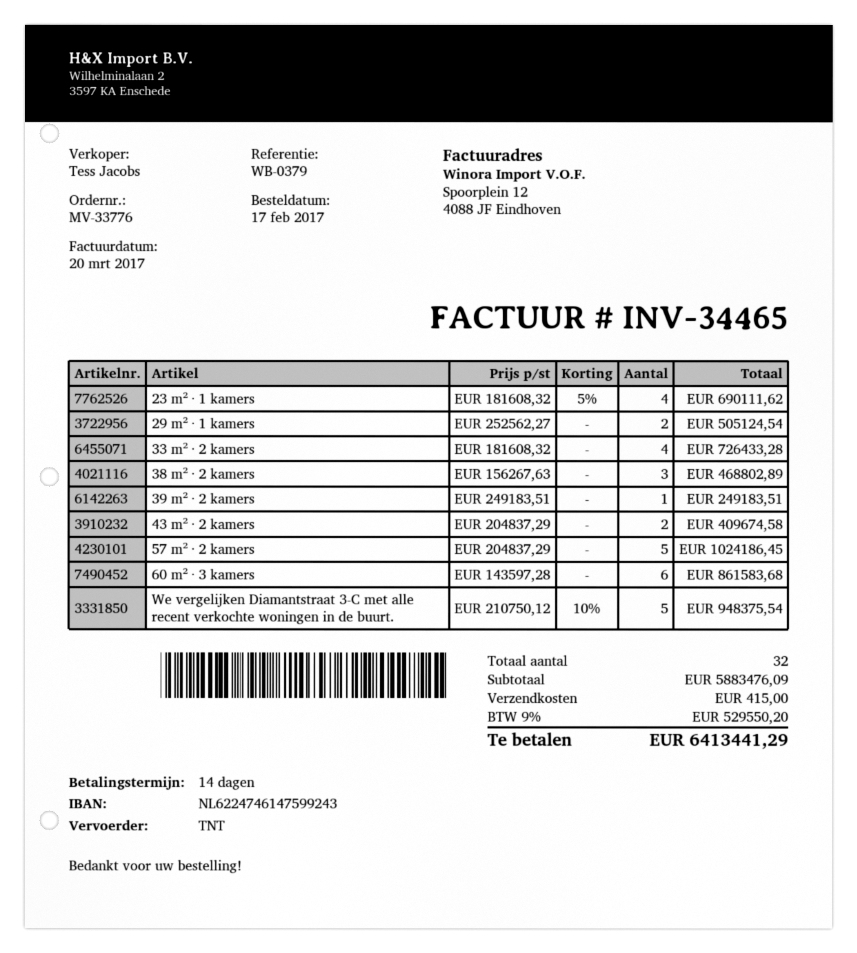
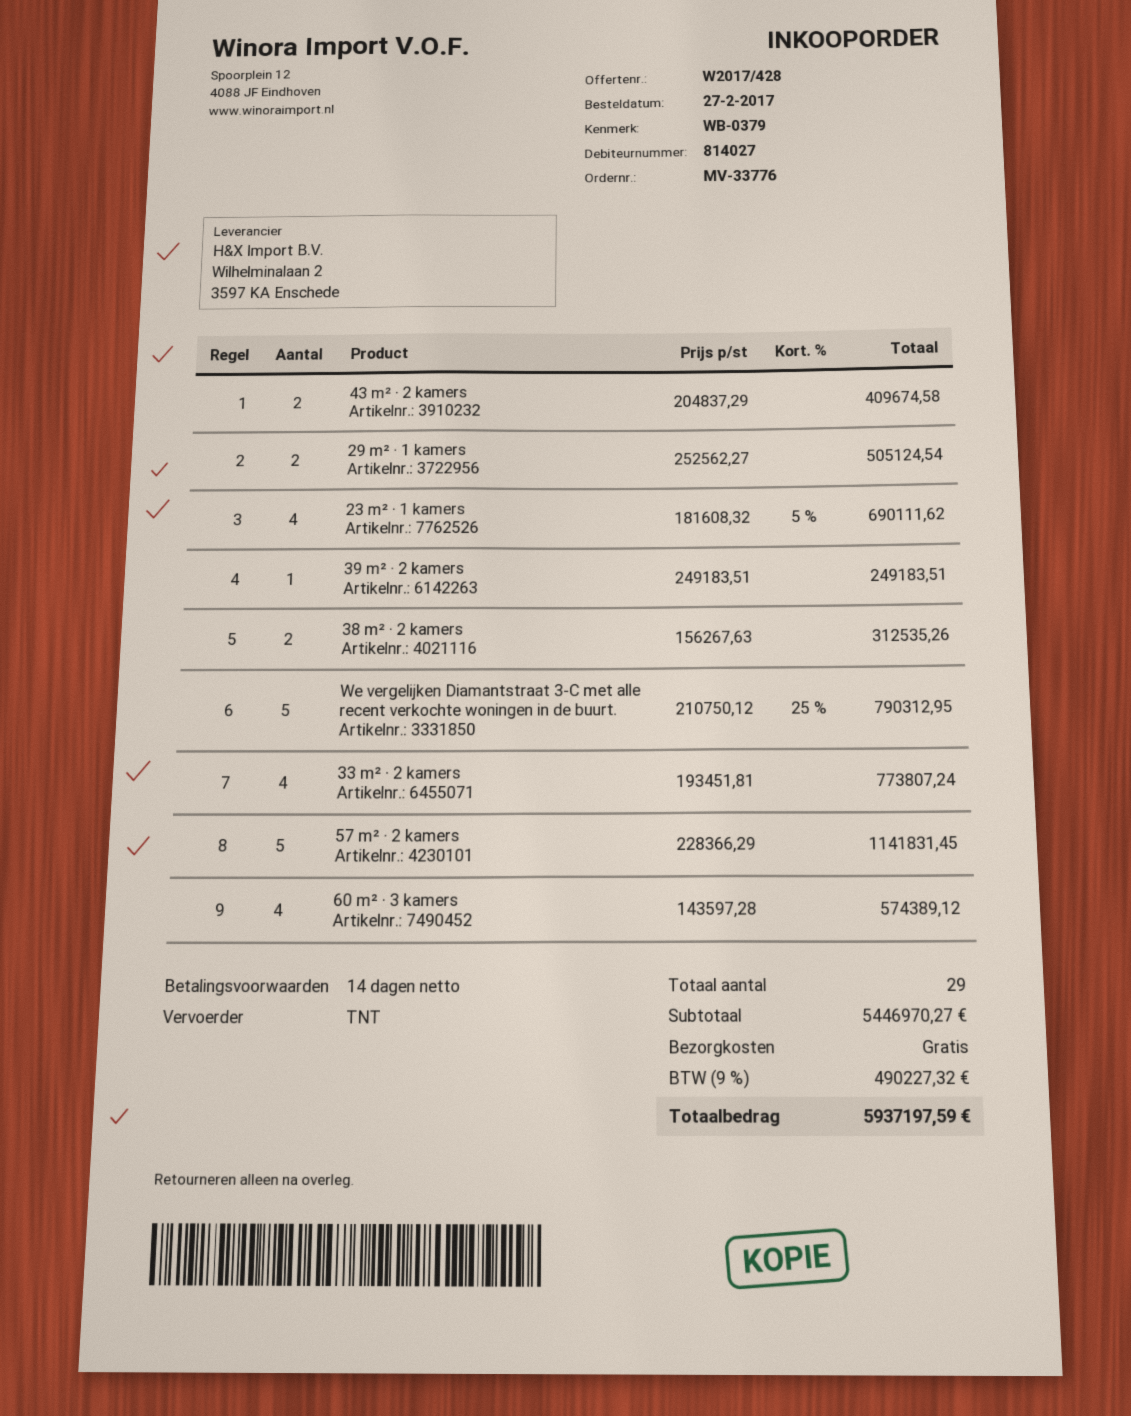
order date: 2017-02-17 -> 2017-02-27
33 m² · 2 kamers: 4 x 181608.32 = 726433.28 -> 4 x 193451.81 = 773807.24
38 m² · 2 kamers: 3 x 156267.63 = 468802.89 -> 2 x 156267.63 = 312535.26
57 m² · 2 kamers: 5 x 204837.29 = 1024186.45 -> 5 x 228366.29 = 1141831.45
60 m² · 3 kamers: 6 x 143597.28 = 861583.68 -> 4 x 143597.28 = 574389.12
We vergelijken Diamantstraat 3-C met alle recent verkochte woningen in de buurt.: 5 x 210750.12 - 10% = 948375.54 -> 5 x 210750.12 - 25% = 790312.95
total quantity: 32 -> 29
subtotal: 5883476.09 -> 5446970.27
shipping: 415.00 -> 0.00
tax: 9% = 529550.20 -> 9% = 490227.32
total: 6413441.29 -> 5937197.59

